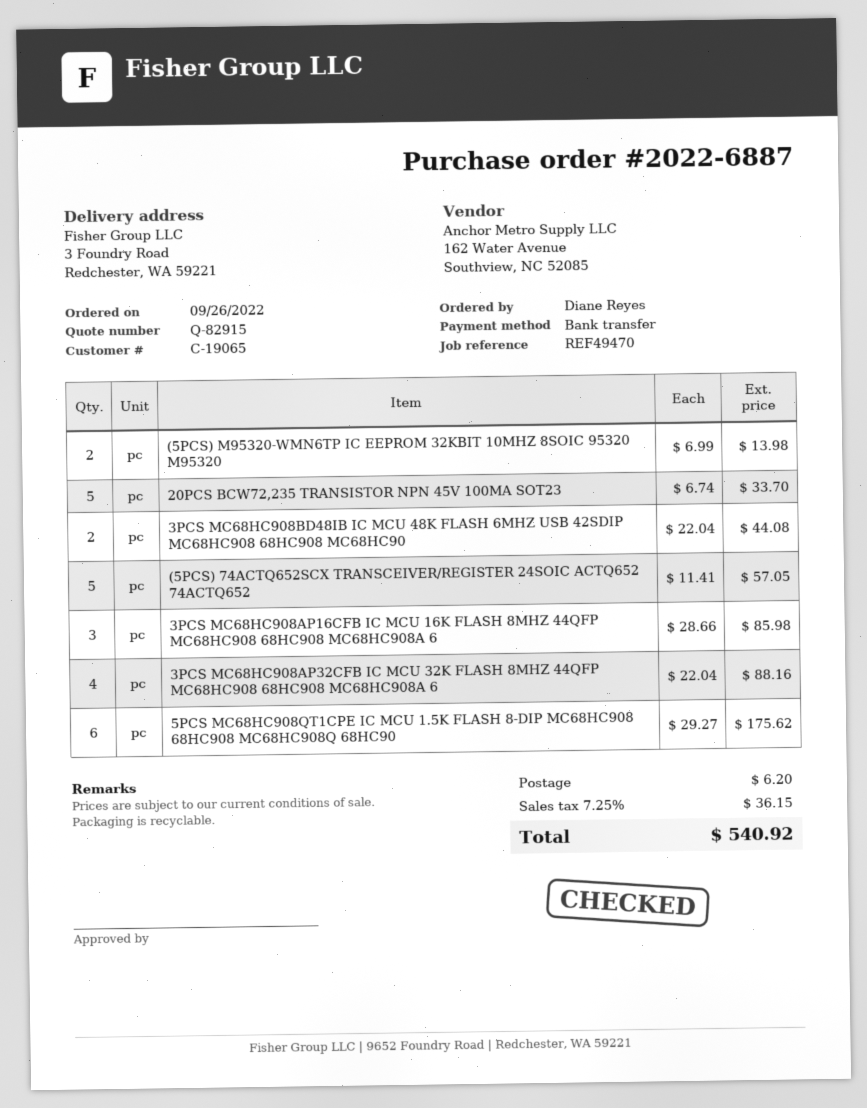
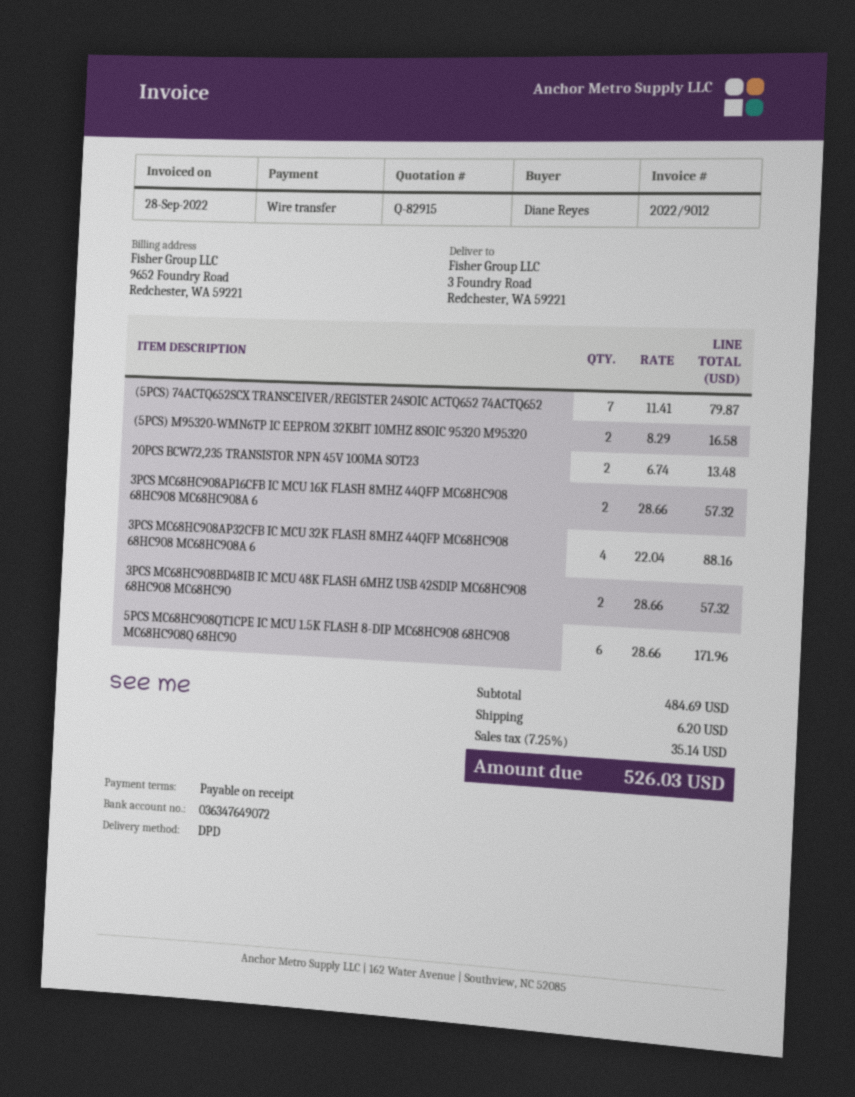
(5PCS) M95320-WMN6TP IC EEPROM 32KBIT 10MHZ 8SOIC 95320 M95320: 2 x 6.99 = 13.98 -> 2 x 8.29 = 16.58
20PCS BCW72,235 TRANSISTOR NPN 45V 100MA SOT23: 5 x 6.74 = 33.70 -> 2 x 6.74 = 13.48
3PCS MC68HC908BD48IB IC MCU 48K FLASH 6MHZ USB 42SDIP MC68HC908 68HC908 MC68HC90: 2 x 22.04 = 44.08 -> 2 x 28.66 = 57.32
(5PCS) 74ACTQ652SCX TRANSCEIVER/REGISTER 24SOIC ACTQ652 74ACTQ652: 5 x 11.41 = 57.05 -> 7 x 11.41 = 79.87
3PCS MC68HC908AP16CFB IC MCU 16K FLASH 8MHZ 44QFP MC68HC908 68HC908 MC68HC908A 6: 3 x 28.66 = 85.98 -> 2 x 28.66 = 57.32
5PCS MC68HC908QT1CPE IC MCU 1.5K FLASH 8-DIP MC68HC908 68HC908 MC68HC908Q 68HC90: 6 x 29.27 = 175.62 -> 6 x 28.66 = 171.96
tax: 7.25% = 36.15 -> 7.25% = 35.14
total: 540.92 -> 526.03

